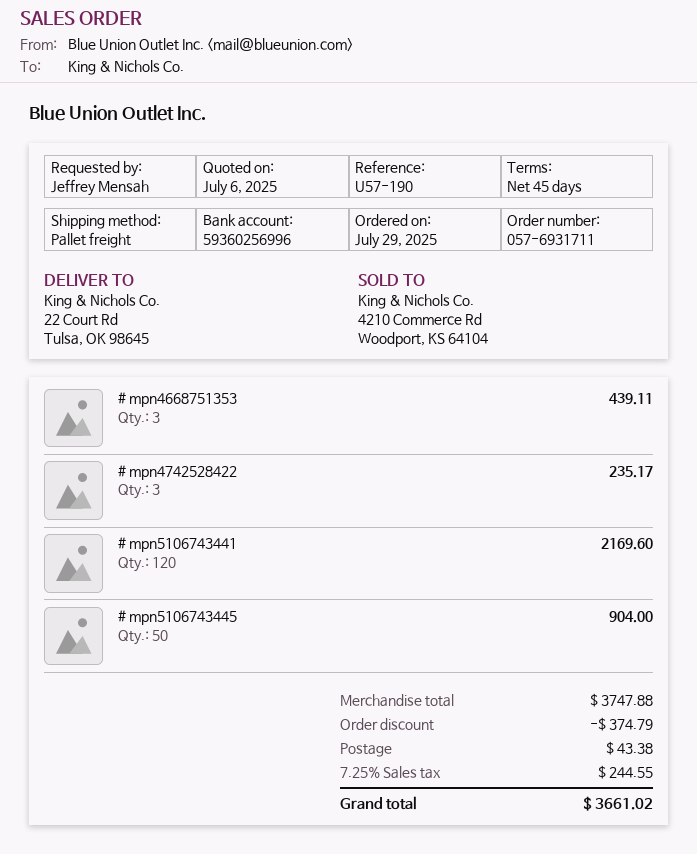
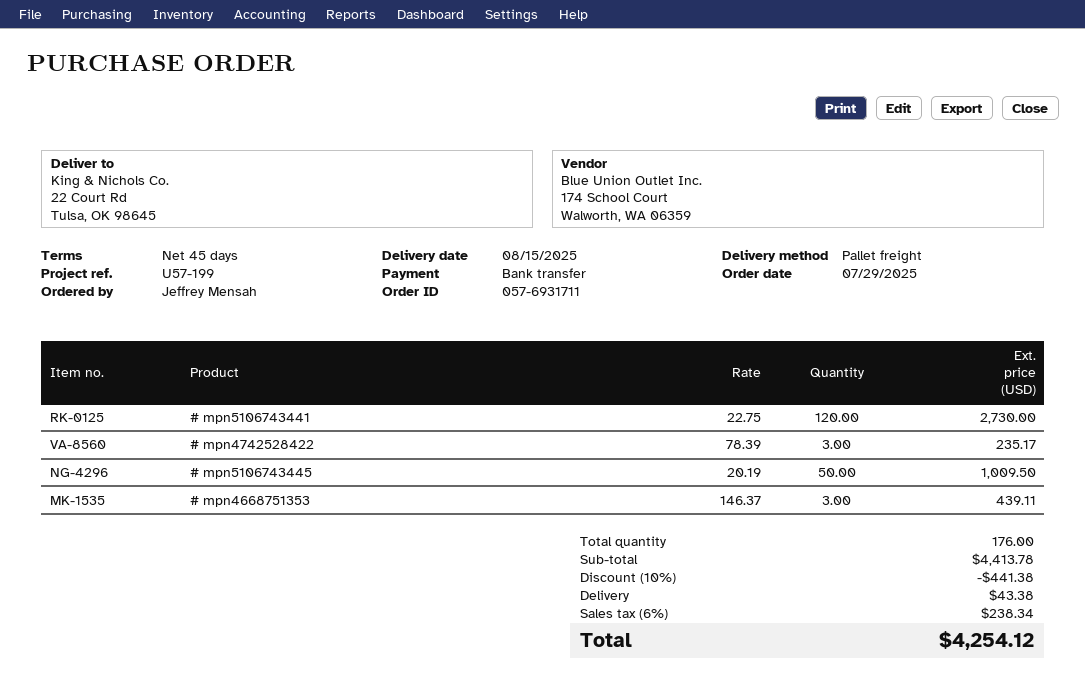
reference: U57-190 -> U57-199
# mpn5106743441: 120 for 2169.60 -> 120 for 2730.00
# mpn5106743445: 50 for 904.00 -> 50 for 1009.50
subtotal: 3747.88 -> 4413.78
discount: 374.79 -> 441.38
tax: 7.25% = 244.55 -> 6% = 238.34
total: 3661.02 -> 4254.12

